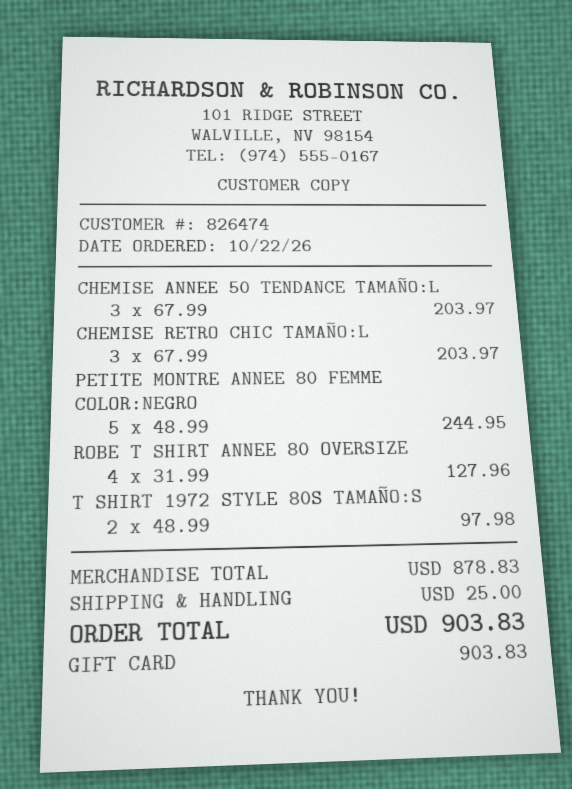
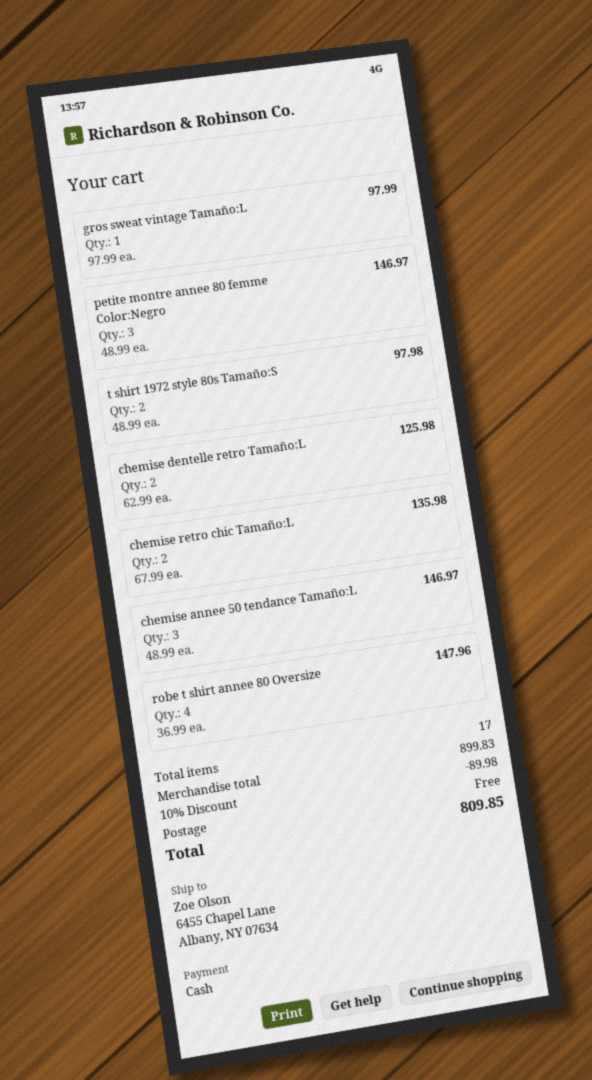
payment method: gift card -> cash
CHEMISE ANNEE 50 TENDANCE TAMAÑO:L: 3 x 67.99 = 203.97 -> 3 x 48.99 = 146.97
CHEMISE RETRO CHIC TAMAÑO:L: 3 x 67.99 = 203.97 -> 2 x 67.99 = 135.98
PETITE MONTRE ANNEE 80 FEMME COLOR:NEGRO: 5 x 48.99 = 244.95 -> 3 x 48.99 = 146.97
ROBE T SHIRT ANNEE 80 OVERSIZE: 4 x 31.99 = 127.96 -> 4 x 36.99 = 147.96
gros sweat vintage Tamaño:L: none -> 1 x 97.99 = 97.99
chemise dentelle retro Tamaño:L: none -> 2 x 62.99 = 125.98
subtotal: 878.83 -> 899.83
discount: none -> 10% = 89.98
shipping: 25.00 -> 0.00
total: 903.83 -> 809.85

